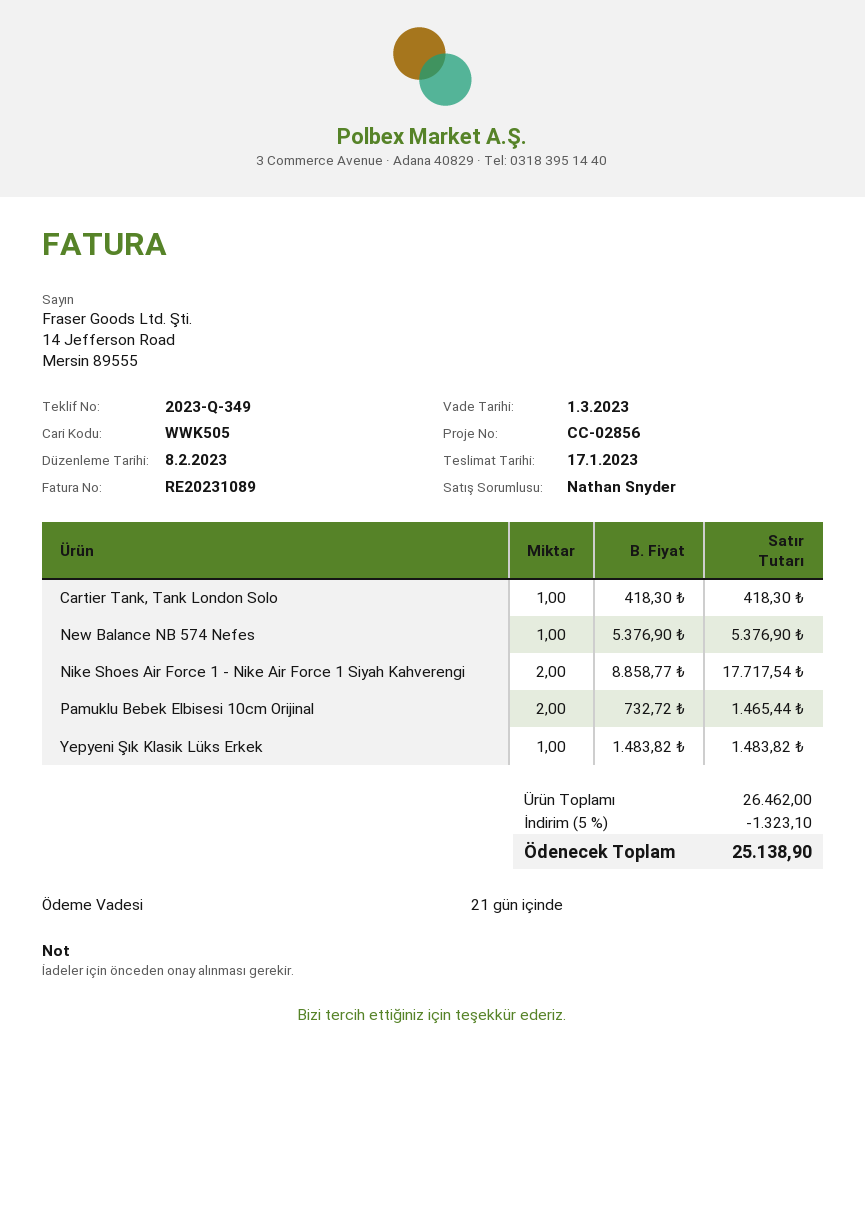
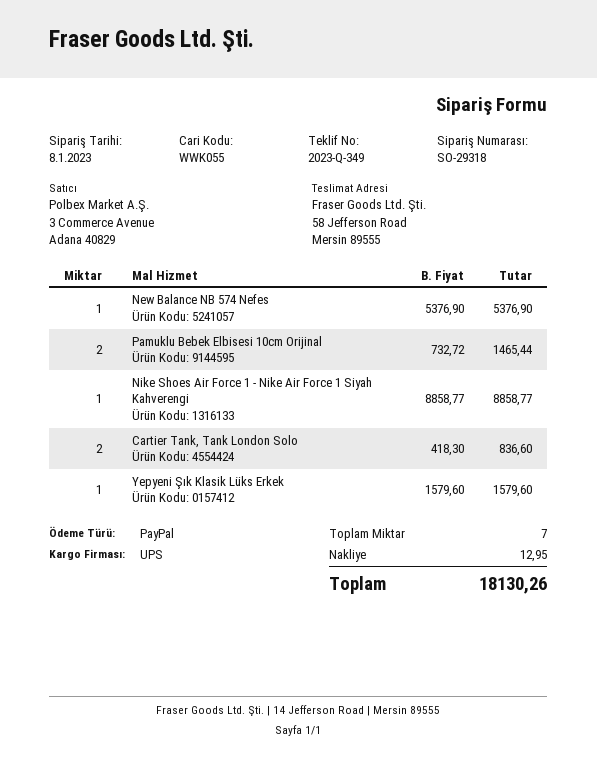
customer number: WWK505 -> WWK055
Cartier Tank, Tank London Solo: 1 x 418.30 = 418.30 -> 2 x 418.30 = 836.60
Nike Shoes Air Force 1 - Nike Air Force 1 Siyah Kahverengi: 2 x 8858.77 = 17717.54 -> 1 x 8858.77 = 8858.77
Yepyeni Şık Klasik Lüks Erkek: 1 x 1483.82 = 1483.82 -> 1 x 1579.60 = 1579.60
discount: 5% = 1323.10 -> none
shipping: none -> 12.95
total: 25138.90 -> 18130.26

